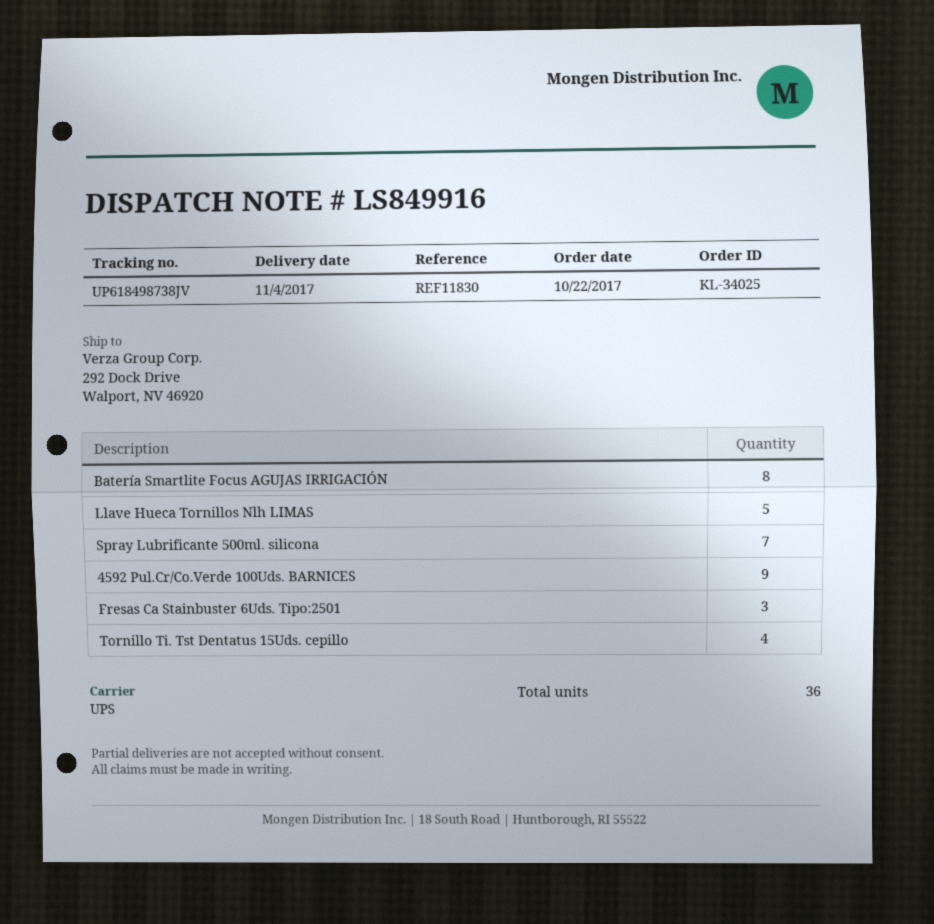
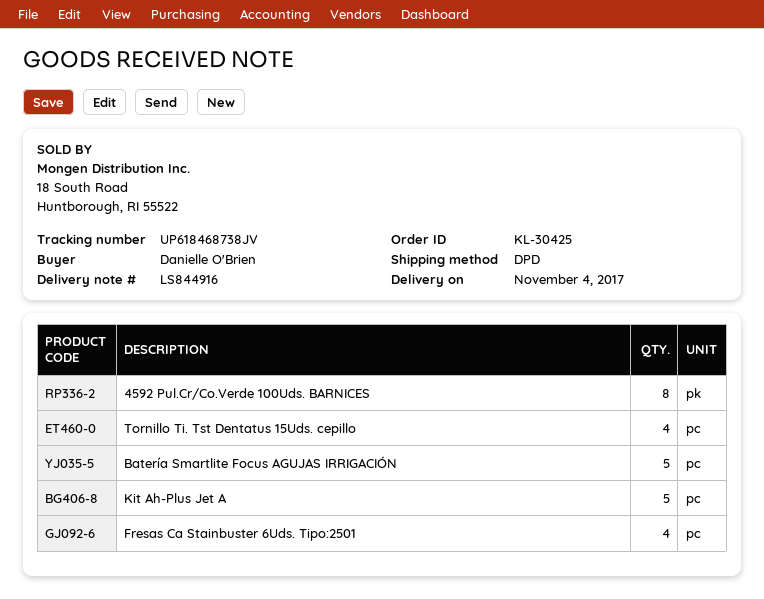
order number: KL-34025 -> KL-30425
delivery note number: LS849916 -> LS844916
shipping method: UPS -> DPD
tracking number: UP618498738JV -> UP618468738JV
Batería Smartlite Focus AGUJAS IRRIGACIÓN: 8 -> 5
Llave Hueca Tornillos Nlh LIMAS: 5 -> none
Spray Lubrificante 500ml. silicona: 7 -> none
4592 Pul.Cr/Co.Verde 100Uds. BARNICES: 9 -> 8
Fresas Ca Stainbuster 6Uds. Tipo:2501: 3 -> 4
Kit Ah-Plus Jet A: none -> 5

